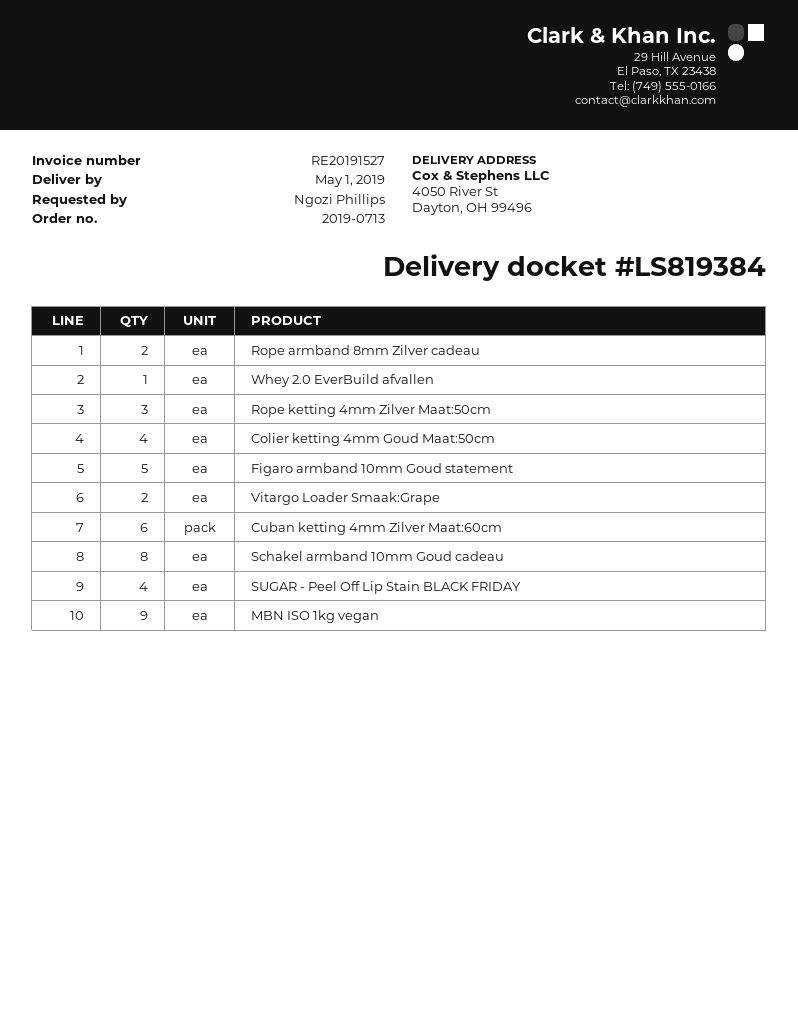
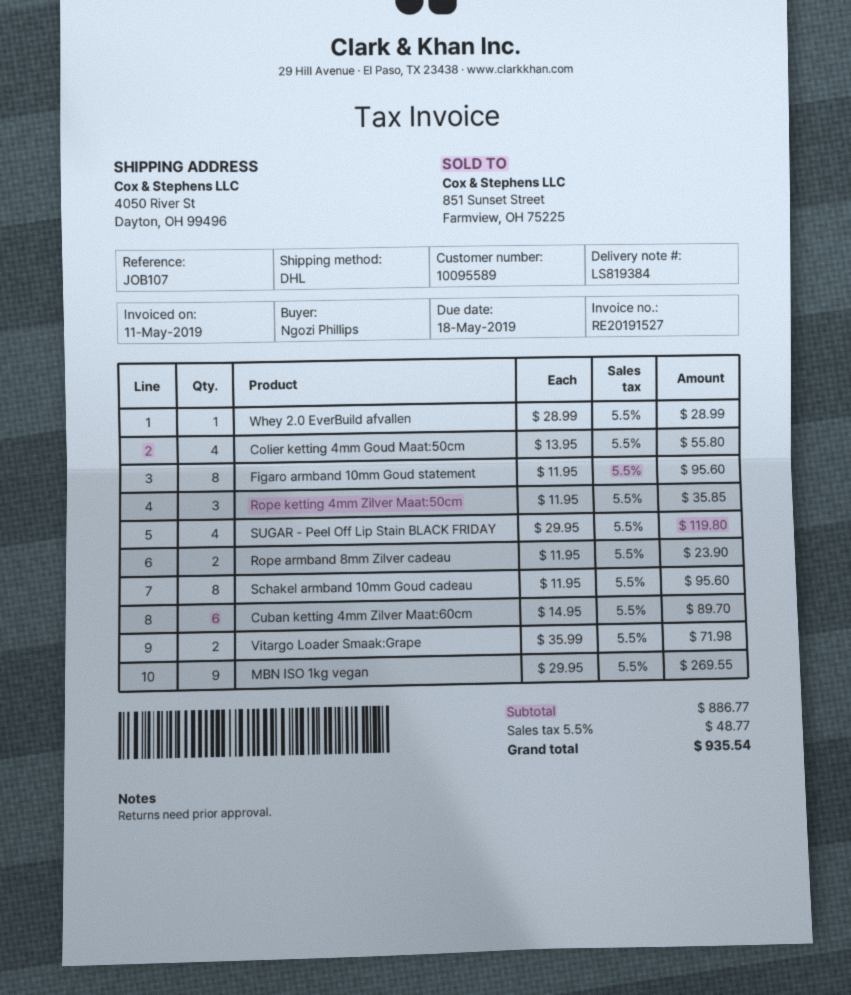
Figaro armband 10mm Goud statement: 5 -> 8

